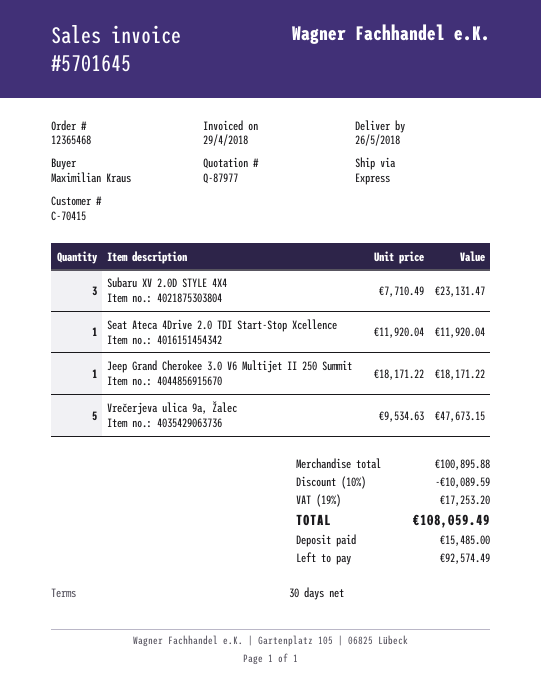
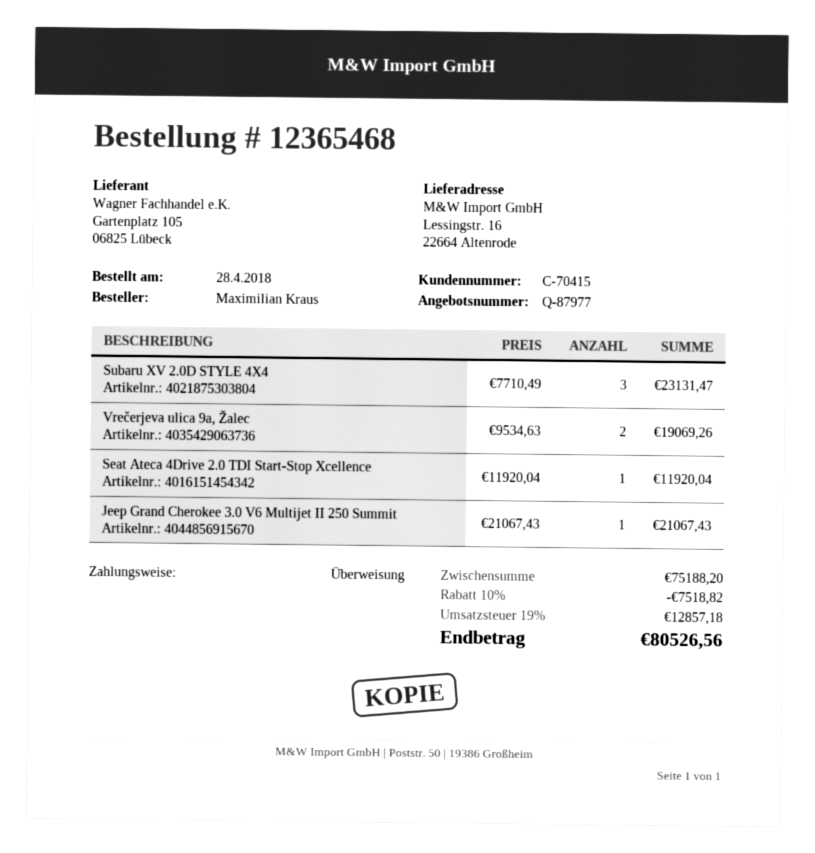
Jeep Grand Cherokee 3.0 V6 Multijet II 250 Summit: 1 x 18171.22 = 18171.22 -> 1 x 21067.43 = 21067.43
Vrečerjeva ulica 9a, Žalec: 5 x 9534.63 = 47673.15 -> 2 x 9534.63 = 19069.26
subtotal: 100895.88 -> 75188.20
discount: 10% = 10089.59 -> 10% = 7518.82
tax: 19% = 17253.20 -> 19% = 12857.18
total: 108059.49 -> 80526.56

